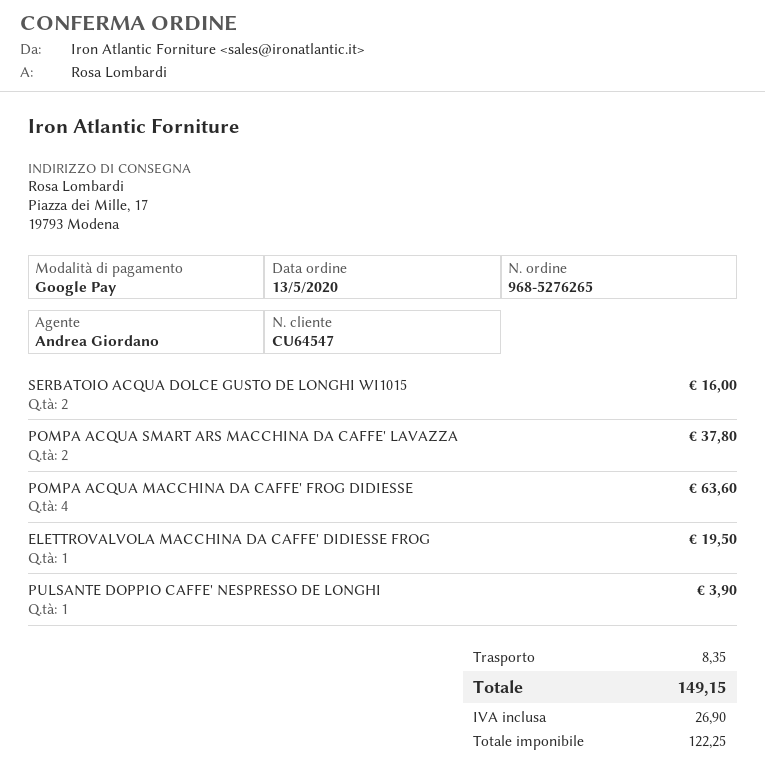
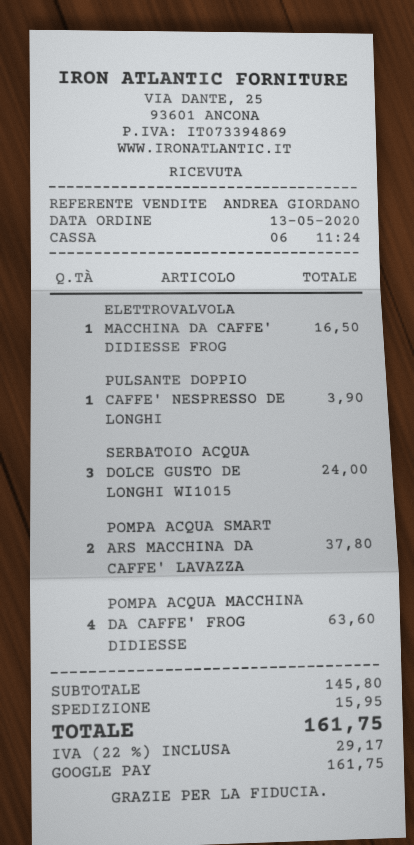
SERBATOIO ACQUA DOLCE GUSTO DE LONGHI WI1015: 2 for 16.00 -> 3 for 24.00
ELETTROVALVOLA MACCHINA DA CAFFE' DIDIESSE FROG: 1 for 19.50 -> 1 for 16.50
shipping: 8.35 -> 15.95
tax: 26.90 -> 29.17
total: 149.15 -> 161.75

